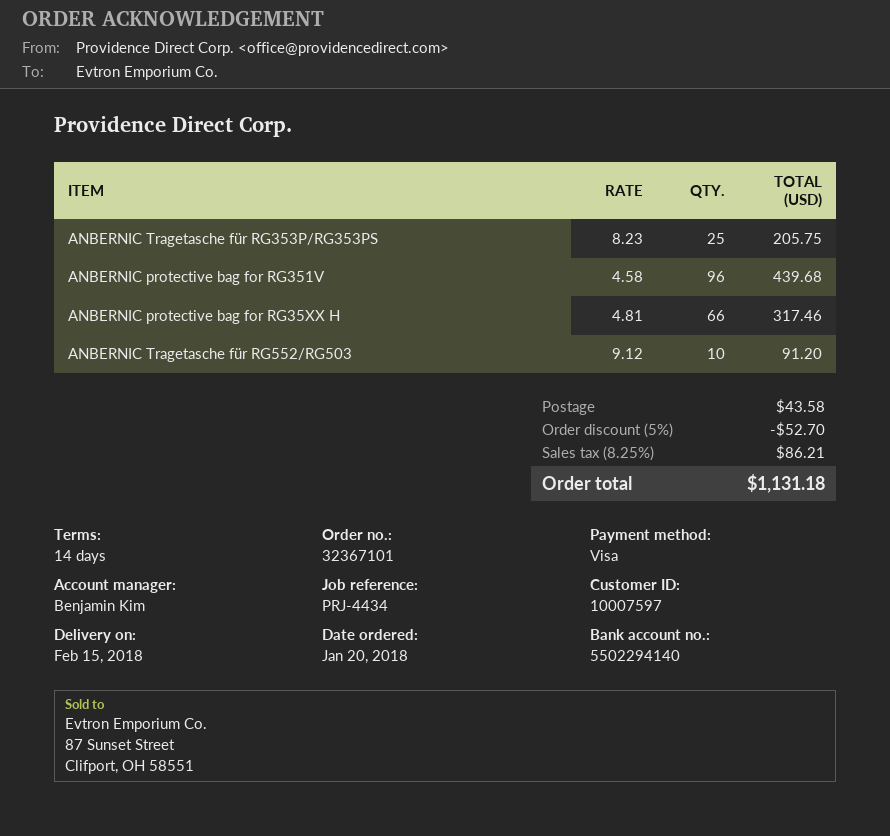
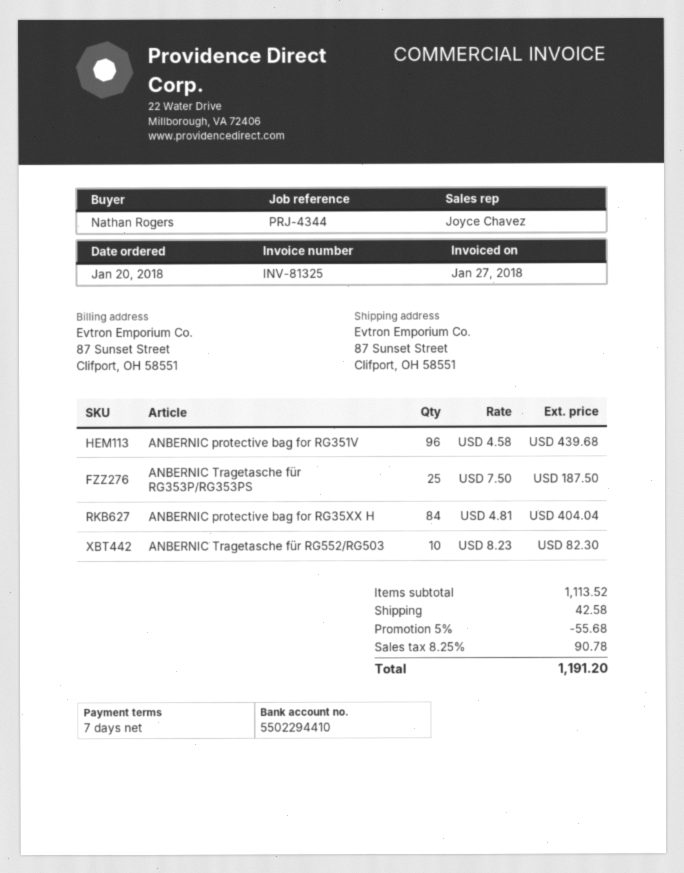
payment terms: 14 days -> 7 days
reference: PRJ-4434 -> PRJ-4344
sales rep: Benjamin Kim -> Joyce Chavez
bank account: 5502294140 -> 5502294410
ANBERNIC Tragetasche für RG353P/RG353PS: 25 x 8.23 = 205.75 -> 25 x 7.50 = 187.50
ANBERNIC protective bag for RG35XX H: 66 x 4.81 = 317.46 -> 84 x 4.81 = 404.04
ANBERNIC Tragetasche für RG552/RG503: 10 x 9.12 = 91.20 -> 10 x 8.23 = 82.30
discount: 5% = 52.70 -> 5% = 55.68
shipping: 43.58 -> 42.58
tax: 8.25% = 86.21 -> 8.25% = 90.78
total: 1131.18 -> 1191.20

